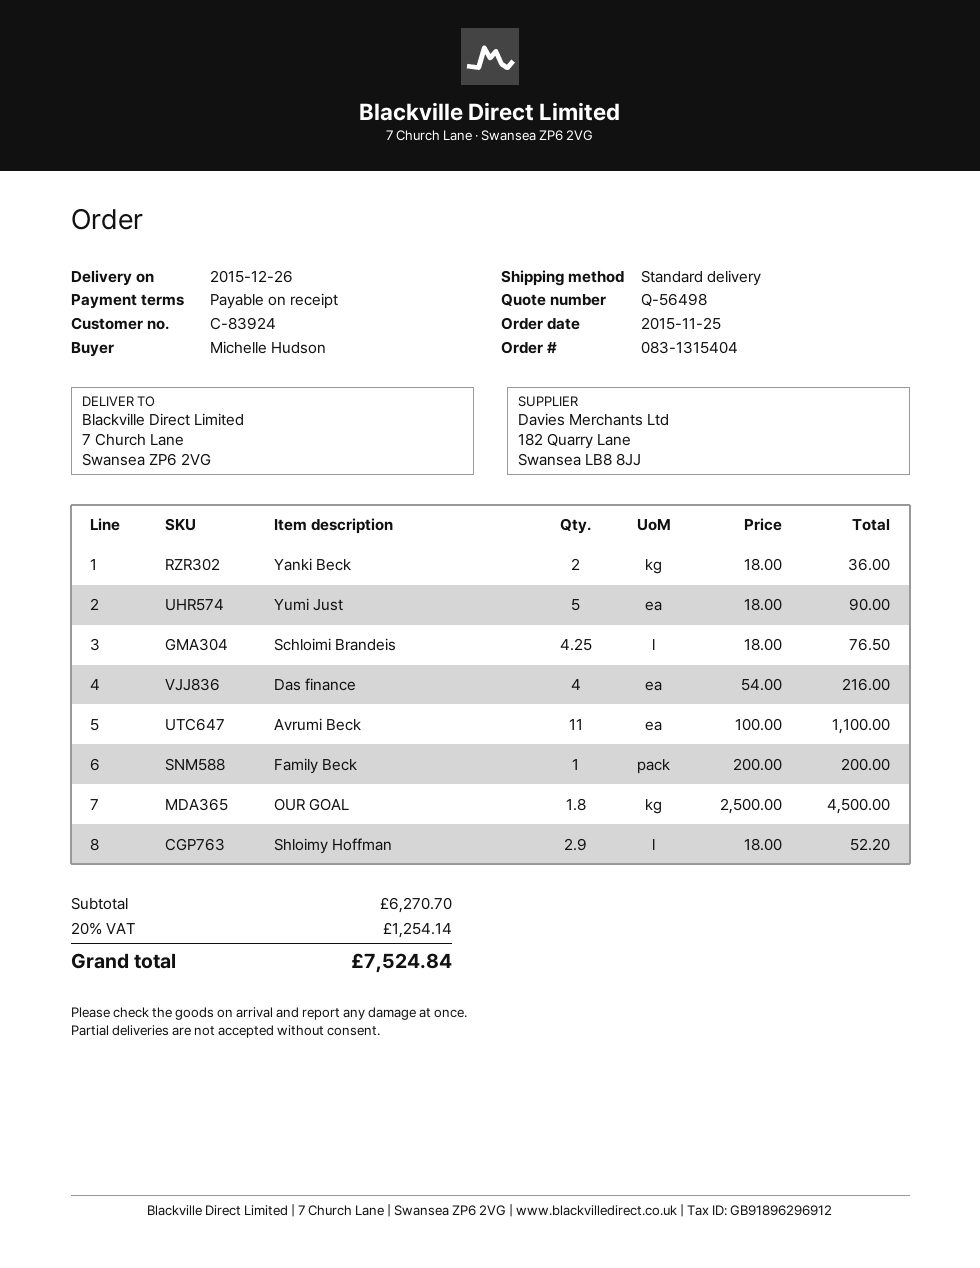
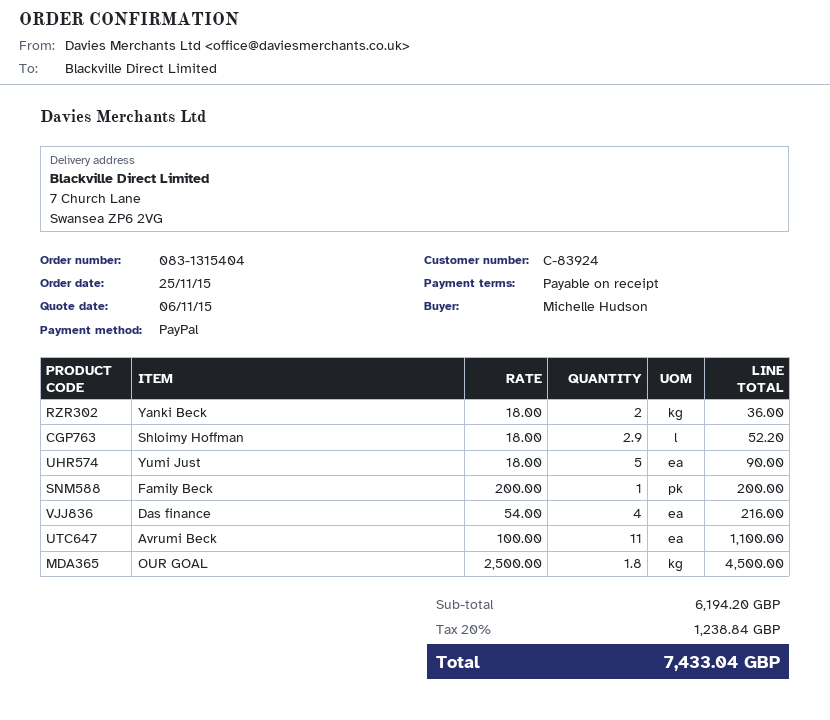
Schloimi Brandeis: 4.25 x 18.00 = 76.50 -> none
subtotal: 6270.70 -> 6194.20
tax: 20% = 1254.14 -> 20% = 1238.84
total: 7524.84 -> 7433.04

